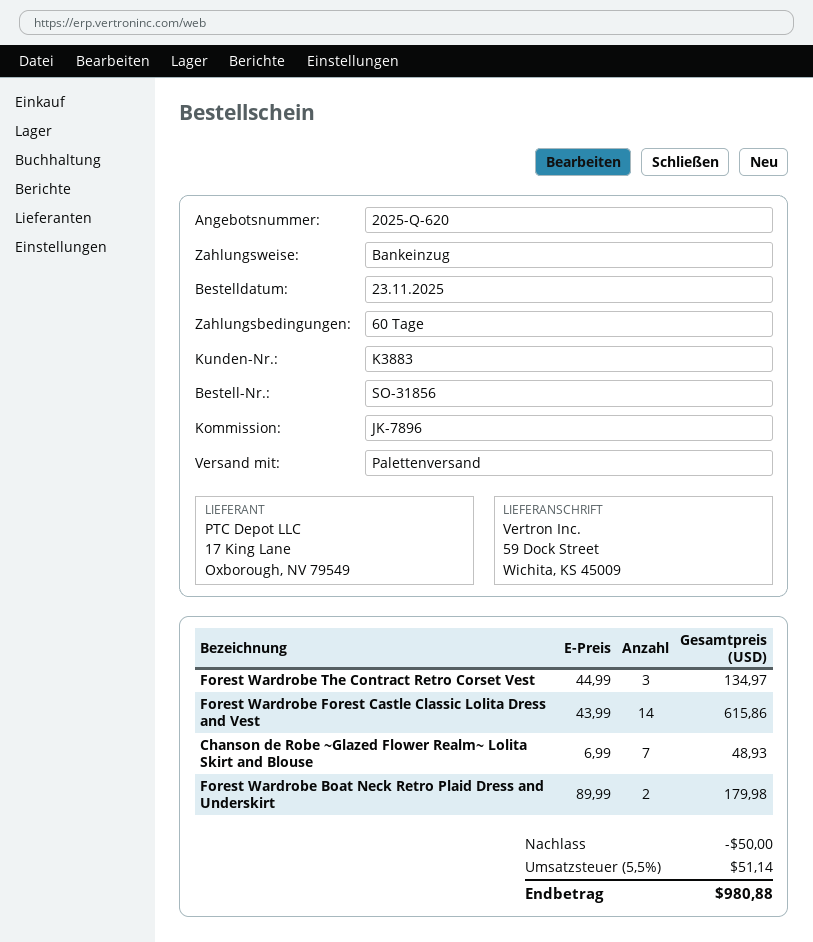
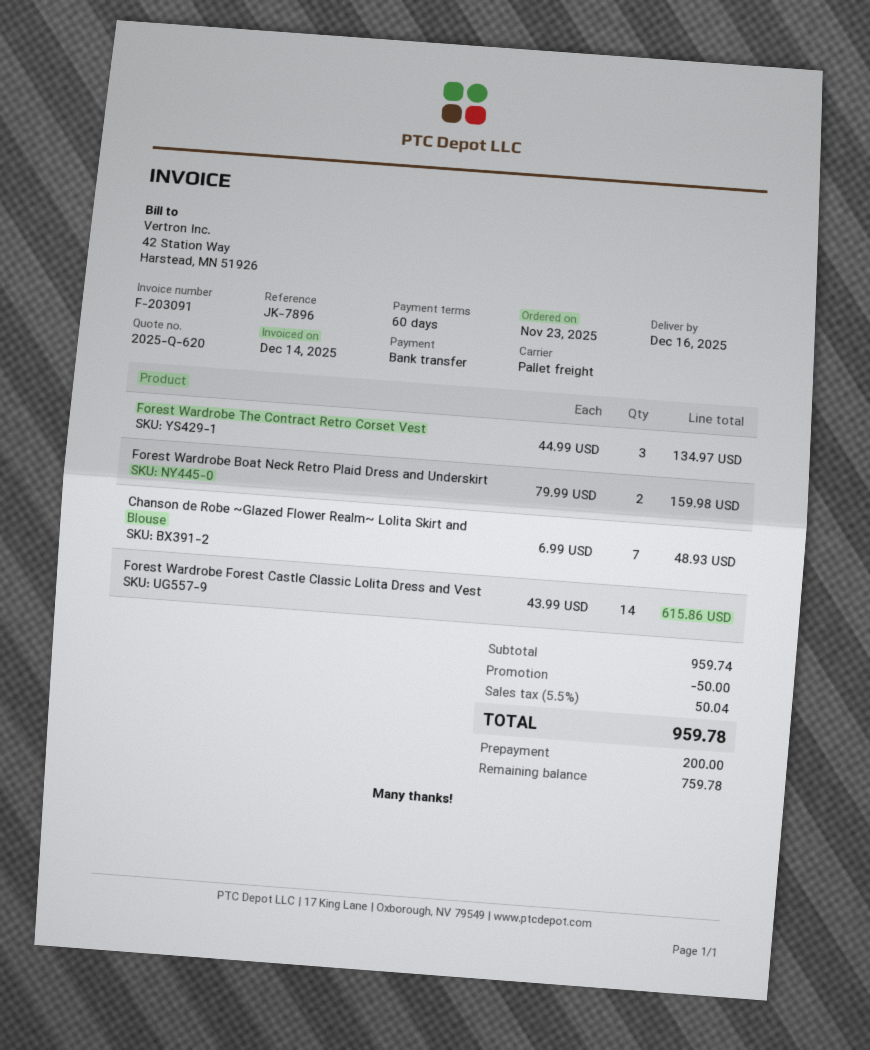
payment method: direct debit -> bank transfer
Forest Wardrobe Boat Neck Retro Plaid Dress and Underskirt: 2 x 89.99 = 179.98 -> 2 x 79.99 = 159.98
tax: 5.5% = 51.14 -> 5.5% = 50.04
total: 980.88 -> 959.78

